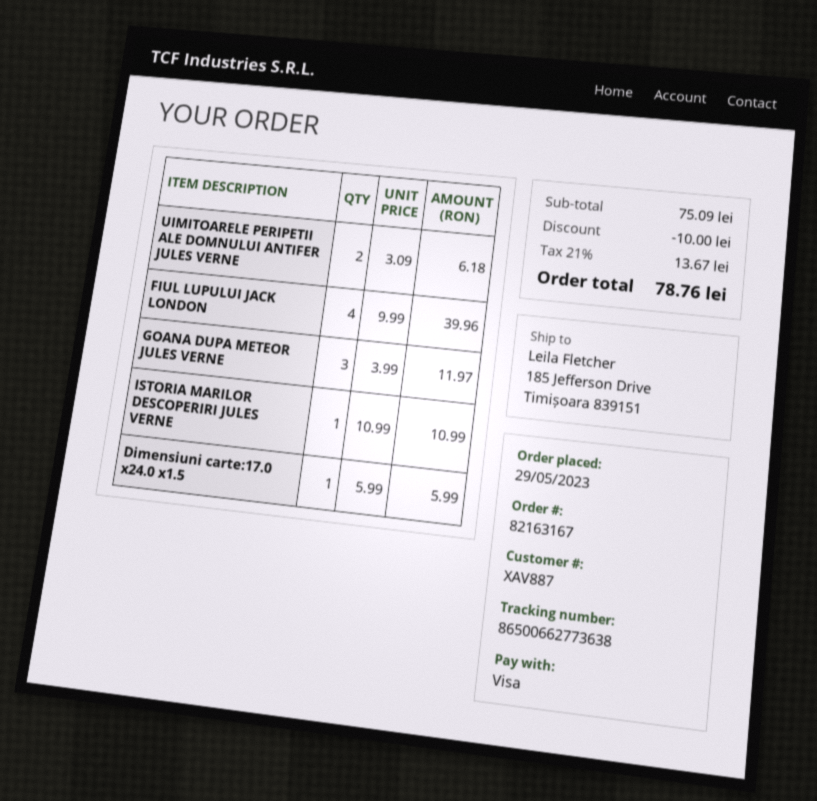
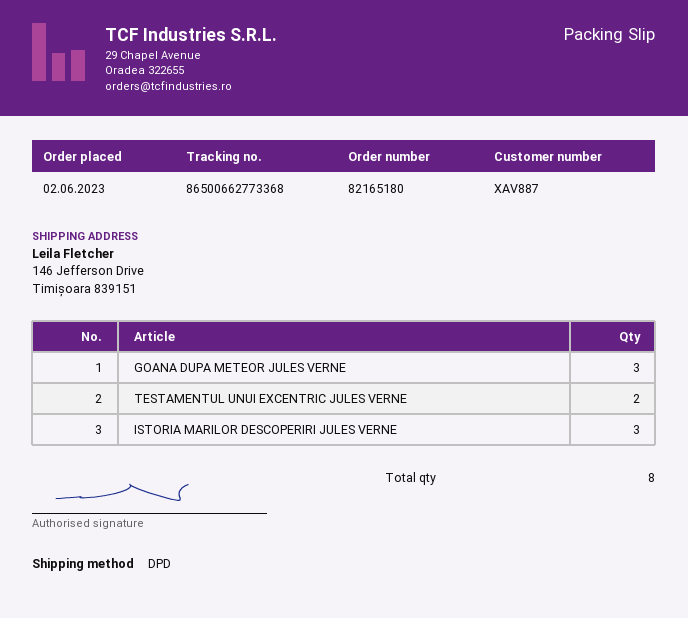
order number: 82163167 -> 82165180
order date: 2023-05-29 -> 2023-06-02
tracking number: 86500662773638 -> 86500662773368
ship to: 185 Jefferson Drive, Timișoara 839151 -> 146 Jefferson Drive, Timișoara 839151
UIMITOARELE PERIPETII ALE DOMNULUI ANTIFER JULES VERNE: 2 -> none
FIUL LUPULUI JACK LONDON: 4 -> none
ISTORIA MARILOR DESCOPERIRI JULES VERNE: 1 -> 3
Dimensiuni carte:17.0 x24.0 x1.5: 1 -> none
TESTAMENTUL UNUI EXCENTRIC JULES VERNE: none -> 2

